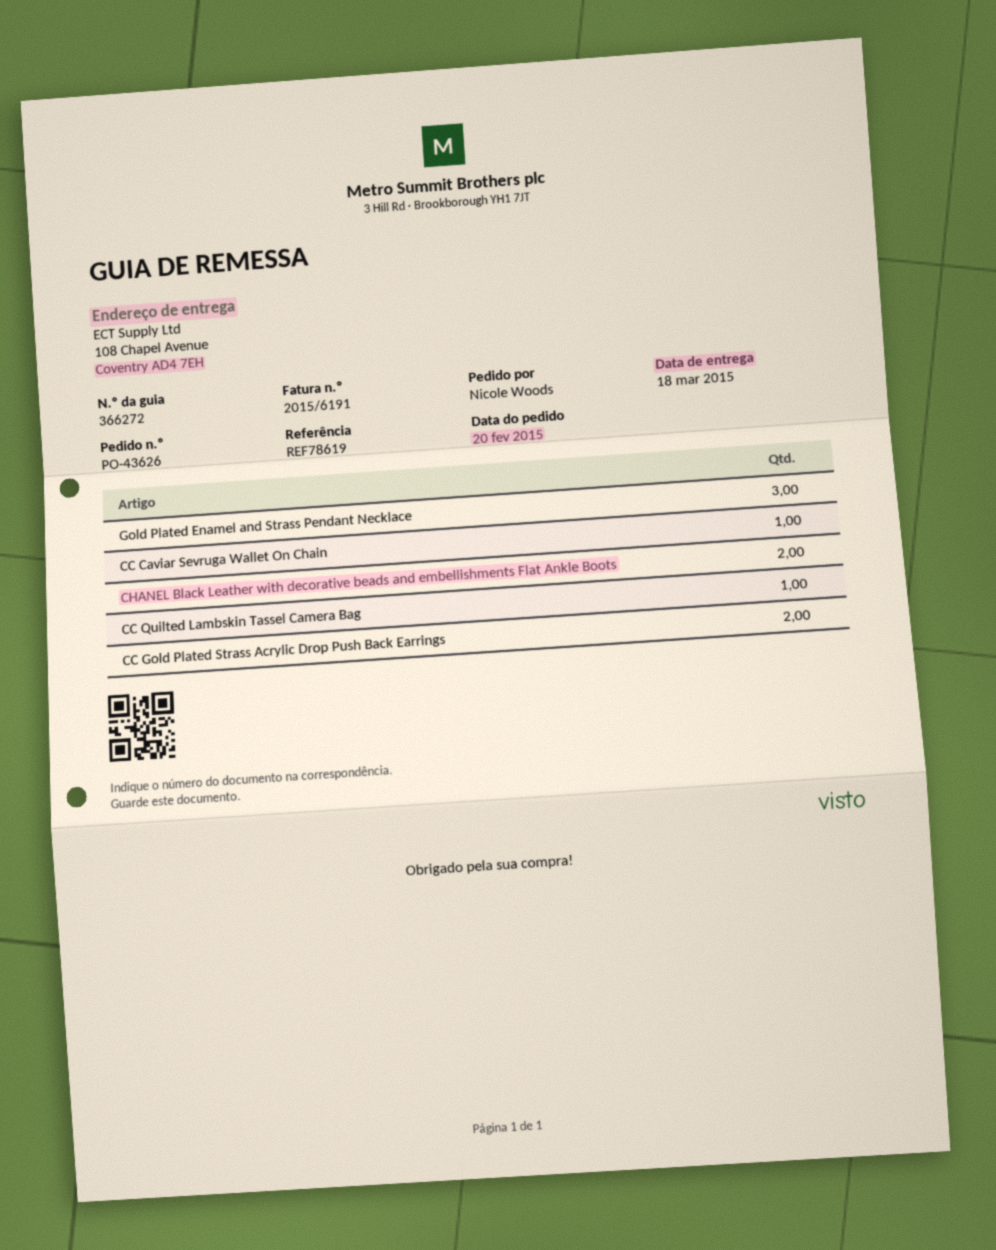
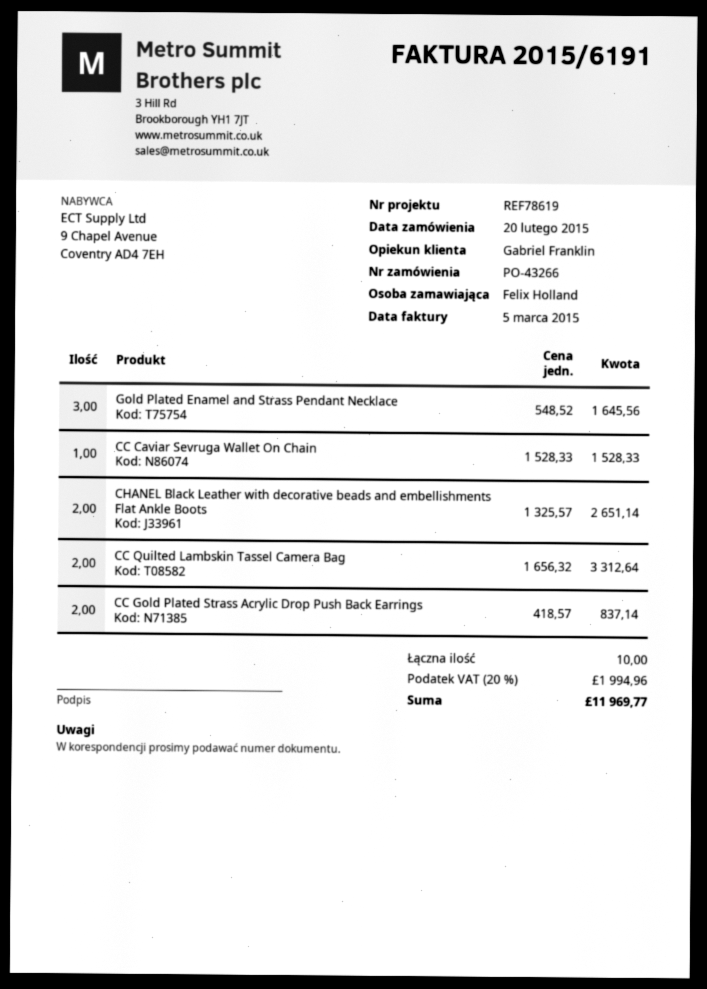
order number: PO-43626 -> PO-43266
ordered by: Nicole Woods -> Felix Holland
CC Quilted Lambskin Tassel Camera Bag: 1 -> 2

